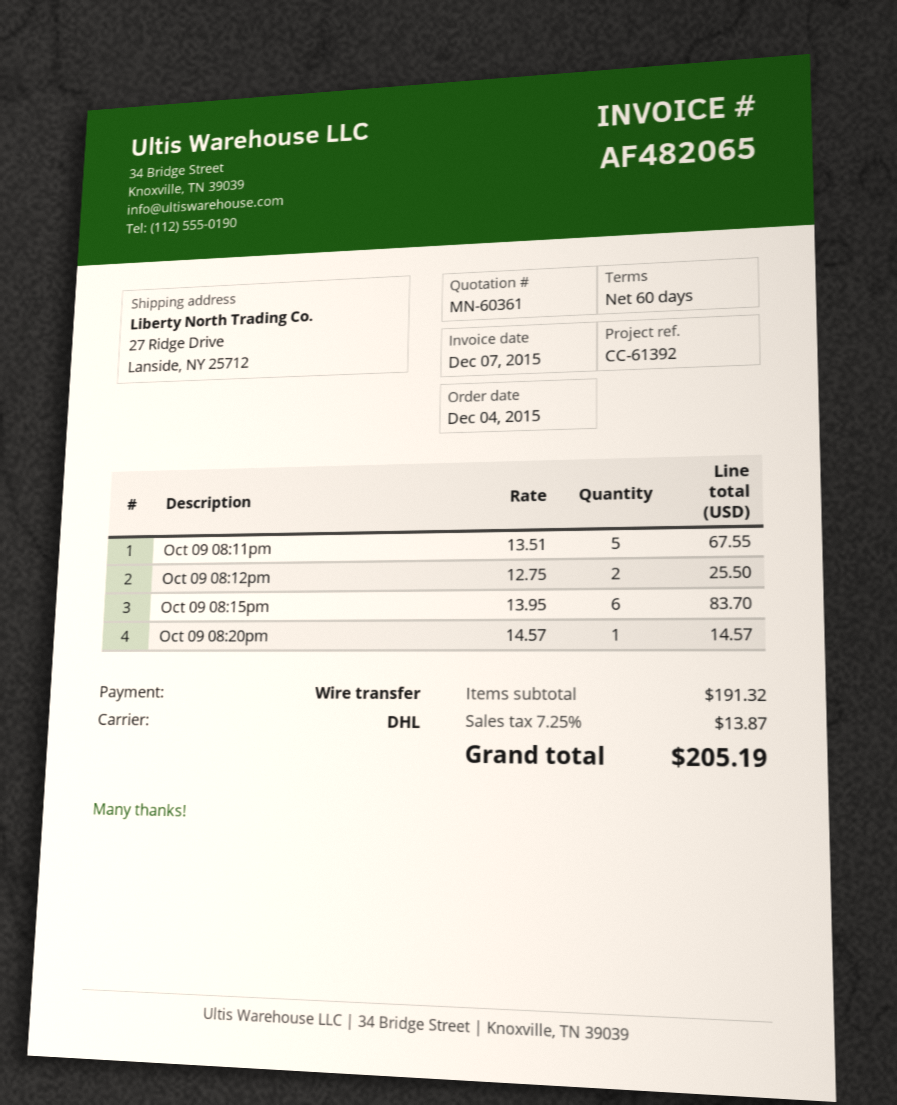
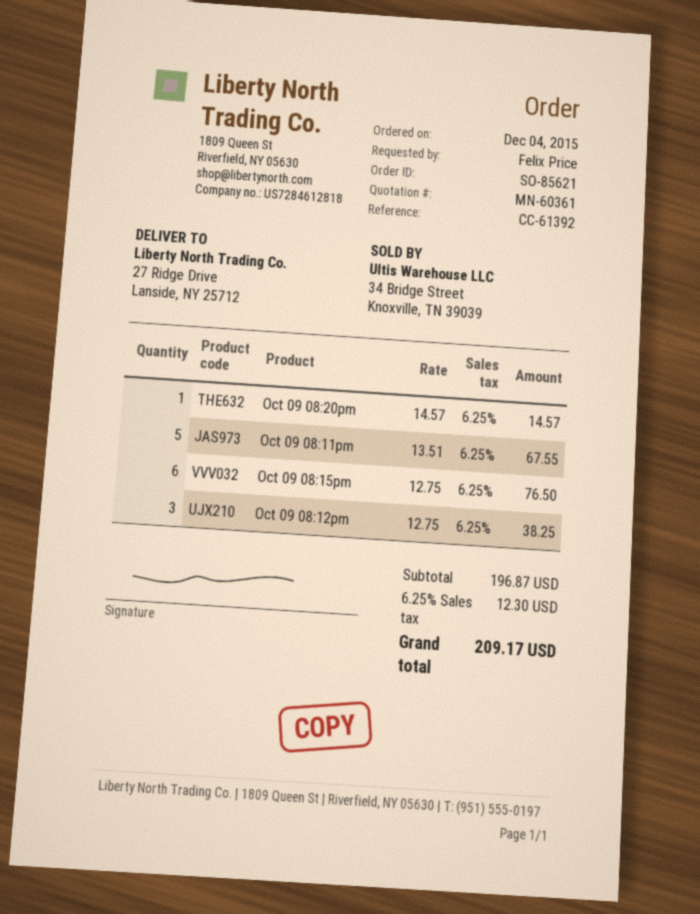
Oct 09 08:12pm: 2 x 12.75 = 25.50 -> 3 x 12.75 = 38.25
Oct 09 08:15pm: 6 x 13.95 = 83.70 -> 6 x 12.75 = 76.50
subtotal: 191.32 -> 196.87
tax: 7.25% = 13.87 -> 6.25% = 12.30
total: 205.19 -> 209.17

